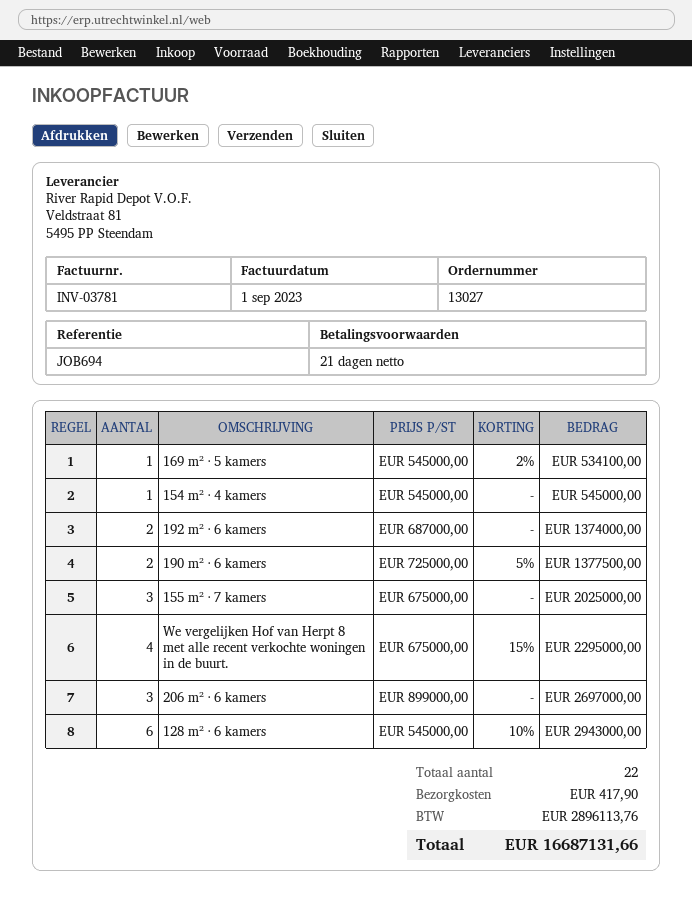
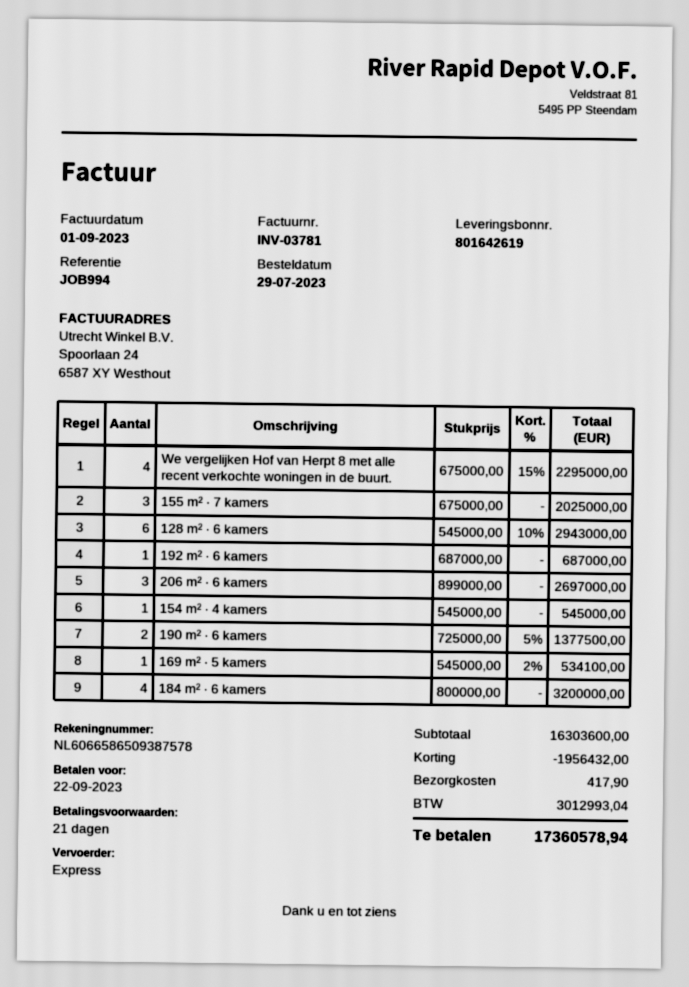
reference: JOB694 -> JOB994
192 m² · 6 kamers: 2 x 687000.00 = 1374000.00 -> 1 x 687000.00 = 687000.00
184 m² · 6 kamers: none -> 4 x 800000.00 = 3200000.00
discount: none -> 1956432.00
tax: 2896113.76 -> 3012993.04
total: 16687131.66 -> 17360578.94

